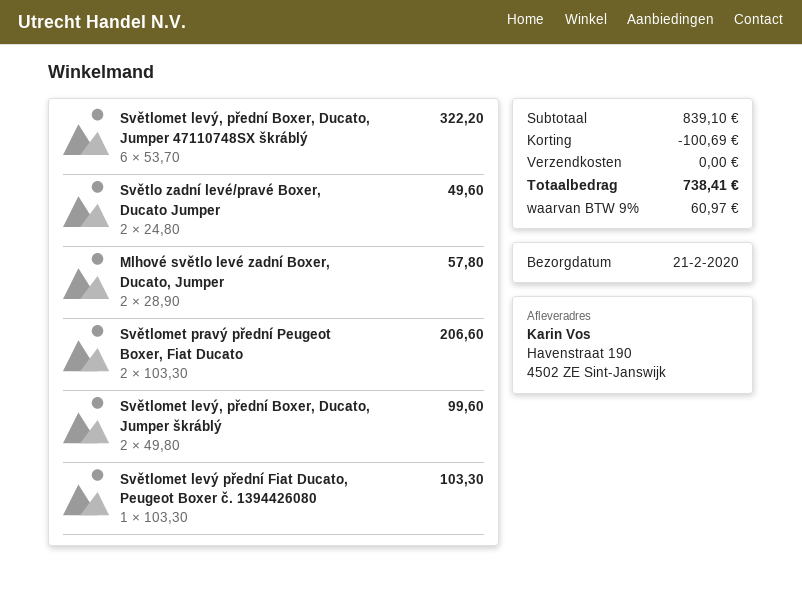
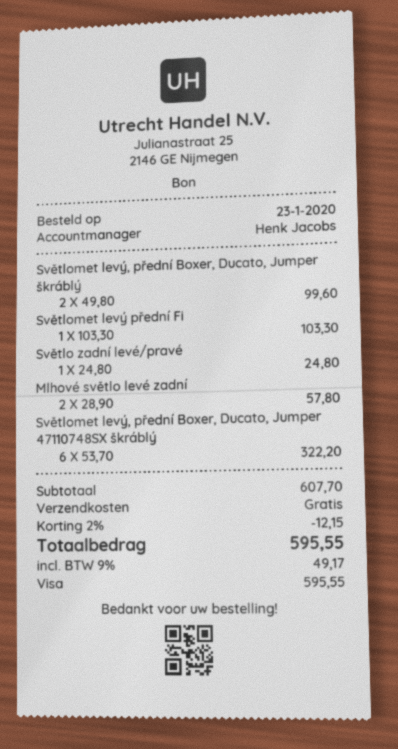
Světlo zadní levé/pravé Boxer, Ducato Jumper: 2 x 24.80 = 49.60 -> 1 x 24.80 = 24.80
Světlomet pravý přední Peugeot Boxer, Fiat Ducato: 2 x 103.30 = 206.60 -> none
subtotal: 839.10 -> 607.70
discount: 100.69 -> 12.15
tax: 9% = 60.97 -> 9% = 49.17
total: 738.41 -> 595.55

